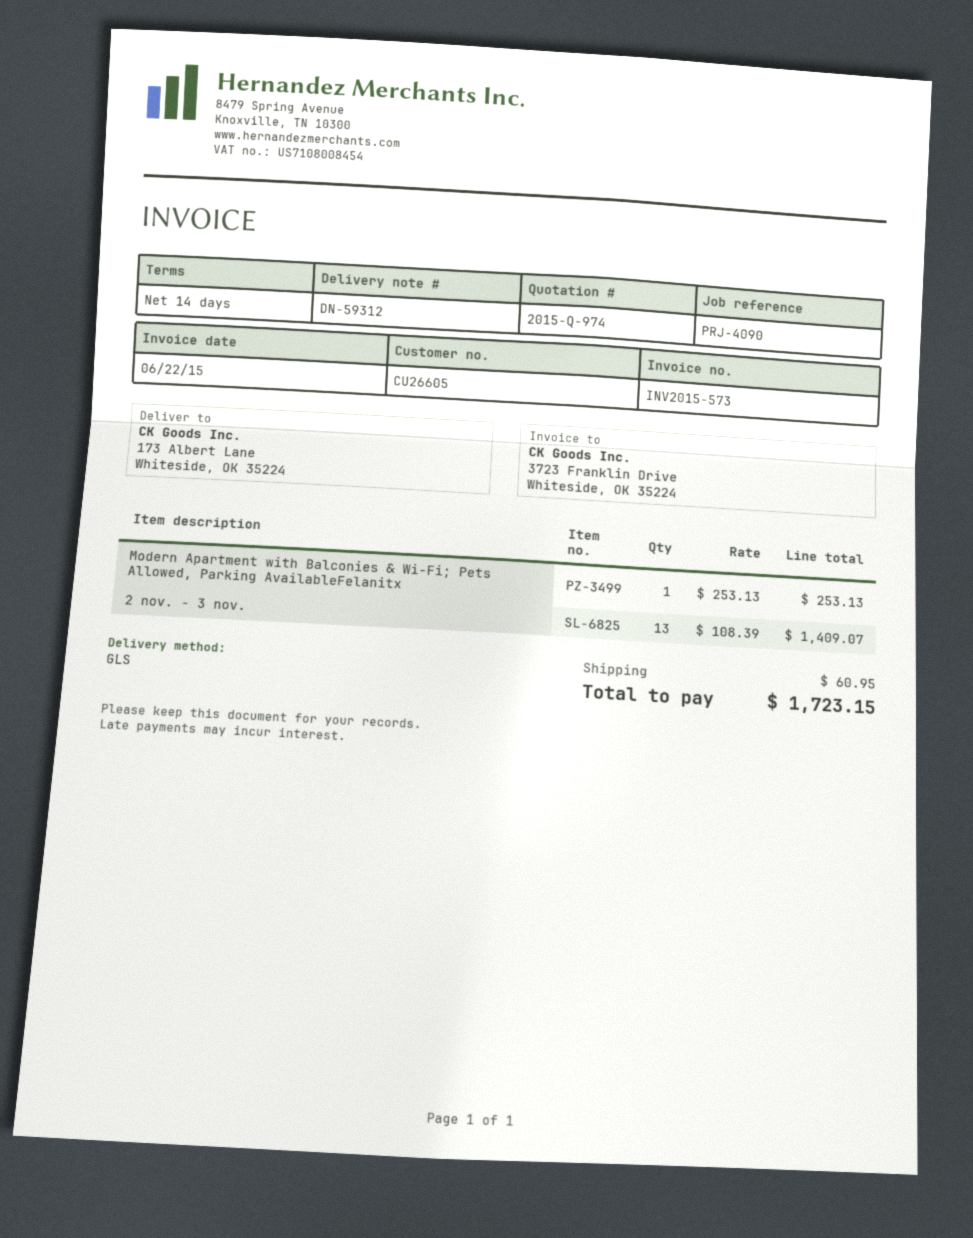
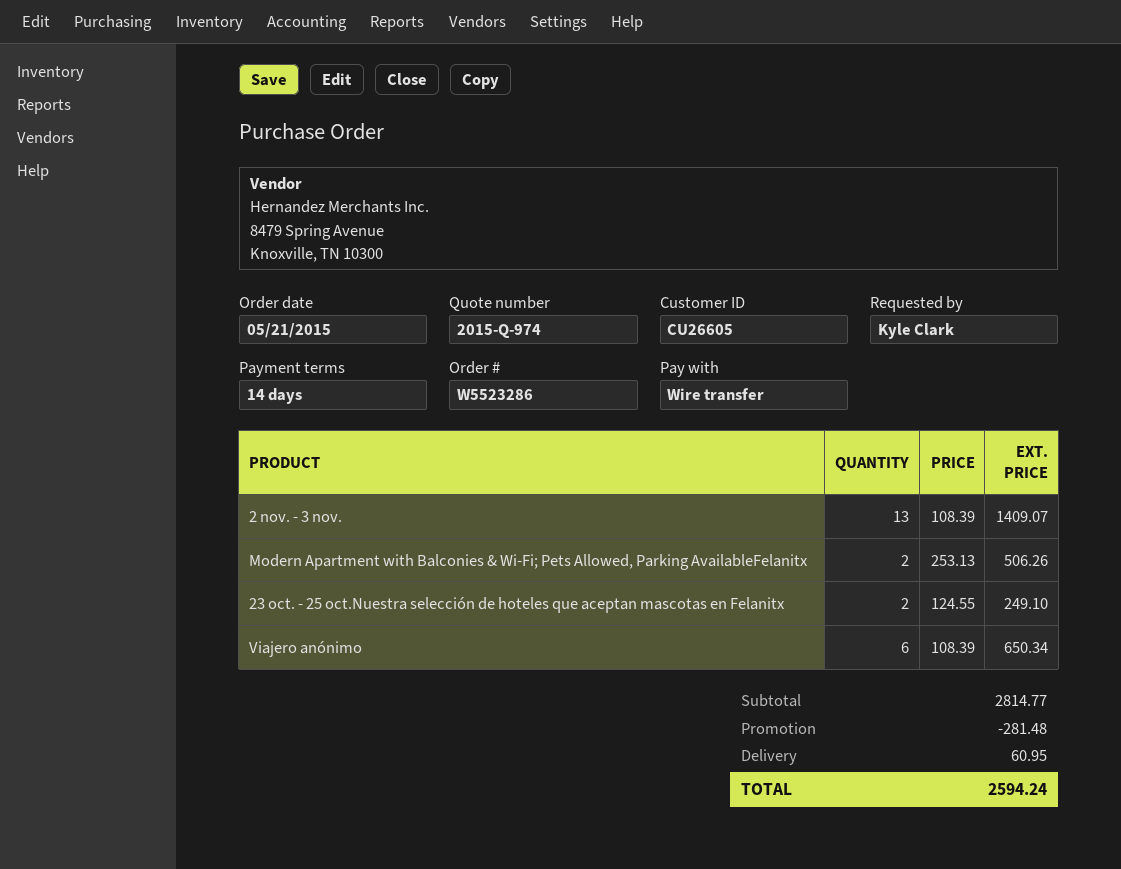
Modern Apartment with Balconies & Wi-Fi; Pets Allowed, Parking AvailableFelanitx: 1 x 253.13 = 253.13 -> 2 x 253.13 = 506.26
23 oct. - 25 oct.Nuestra selección de hoteles que aceptan mascotas en Felanitx: none -> 2 x 124.55 = 249.10
Viajero anónimo: none -> 6 x 108.39 = 650.34
discount: none -> 281.48
total: 1723.15 -> 2594.24

